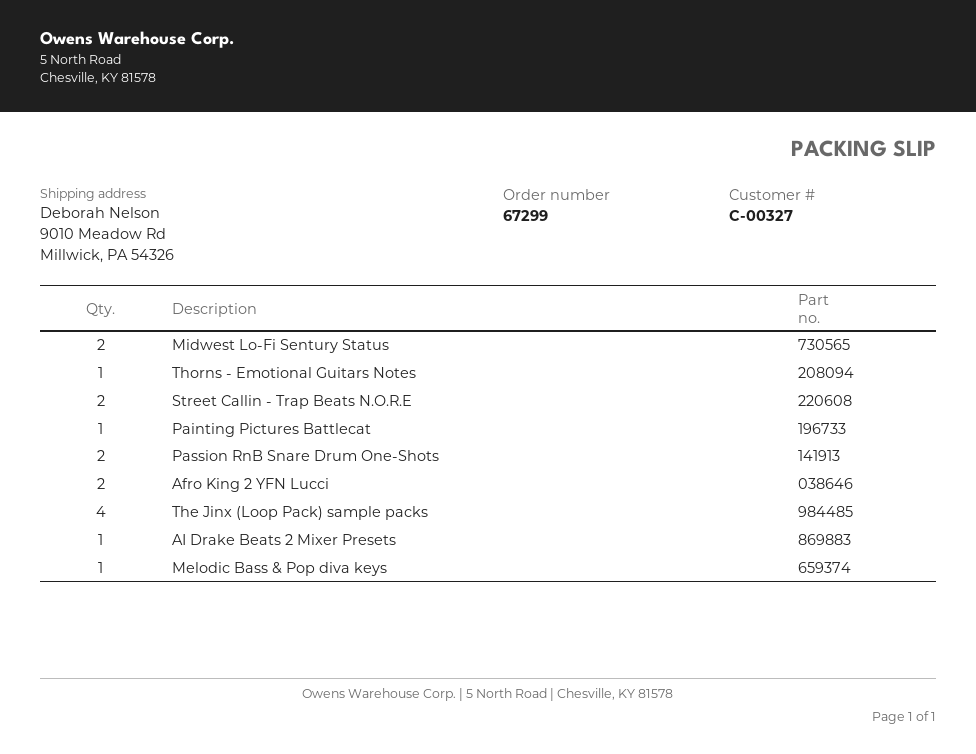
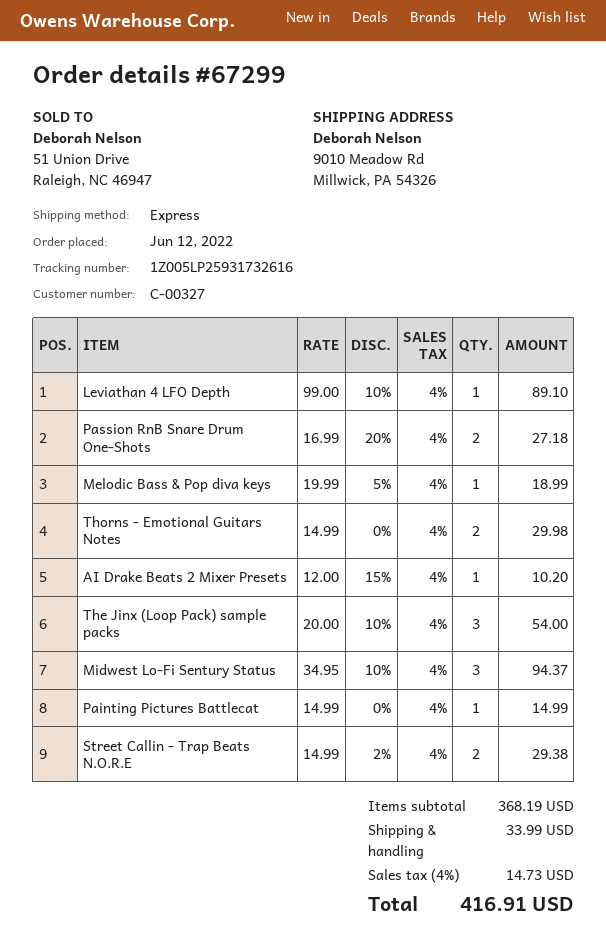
Midwest Lo-Fi Sentury Status: 2 -> 3
Thorns - Emotional Guitars Notes: 1 -> 2
Afro King 2 YFN Lucci: 2 -> none
The Jinx (Loop Pack) sample packs: 4 -> 3
Leviathan 4 LFO Depth: none -> 1

